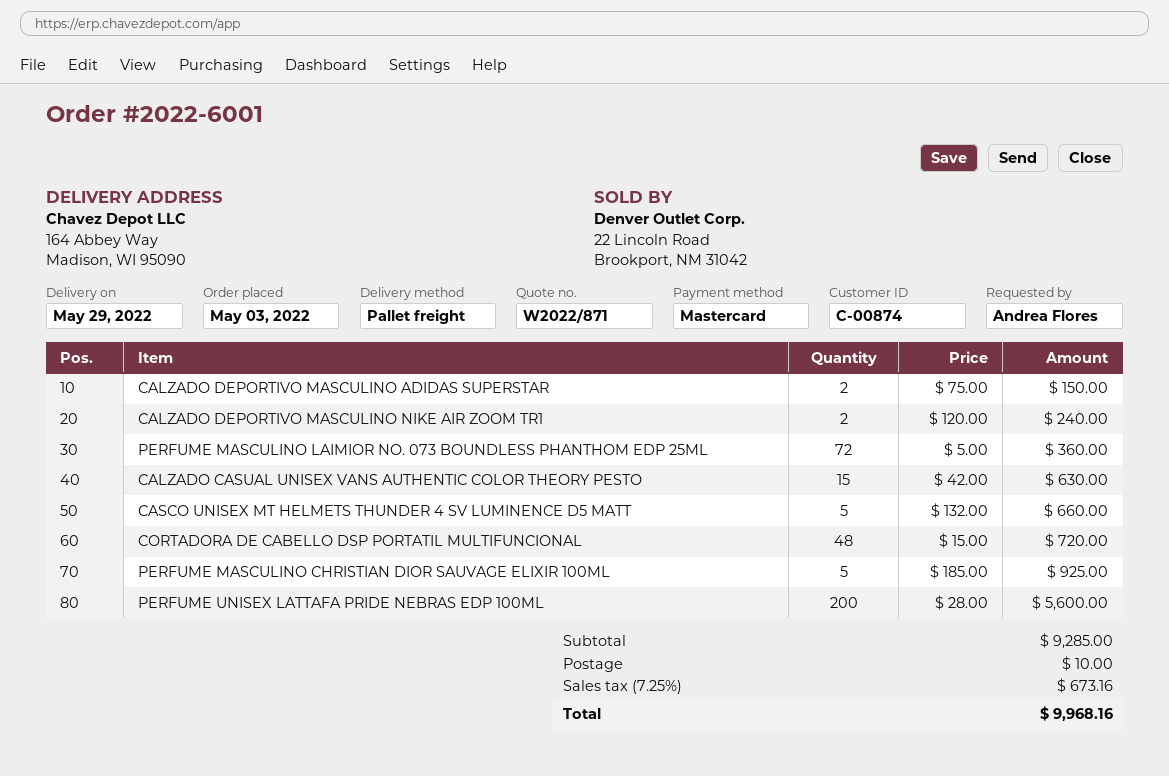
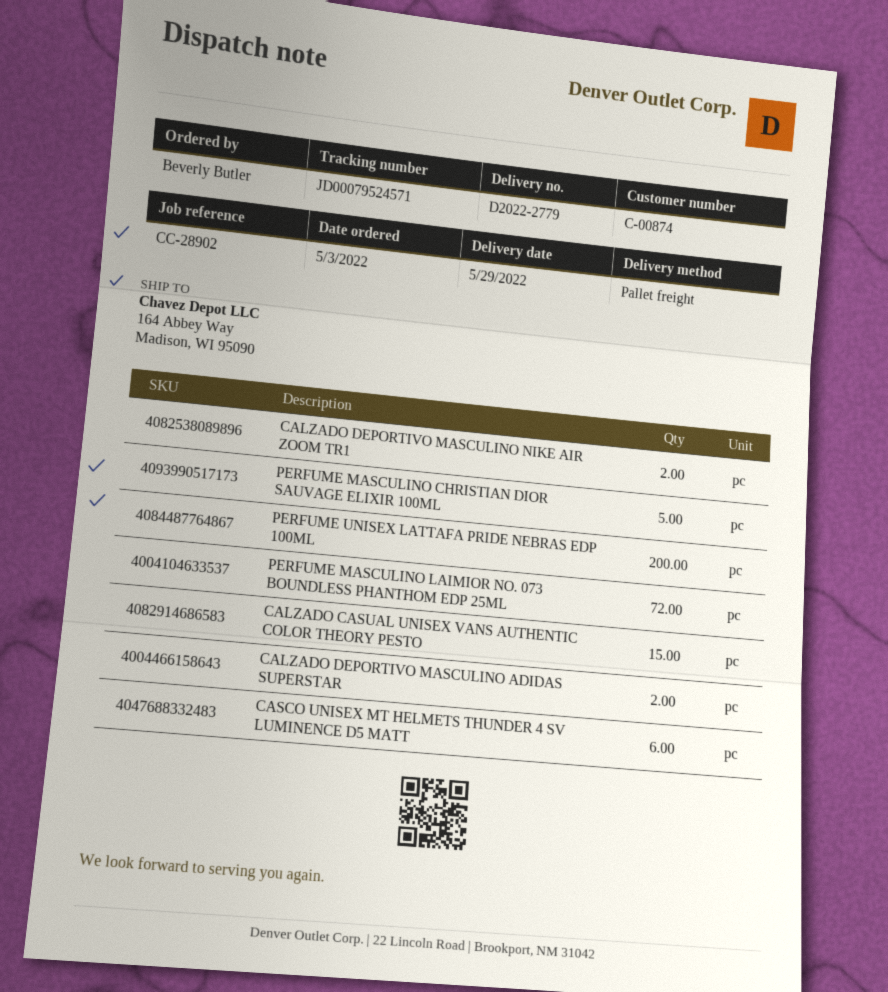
ordered by: Andrea Flores -> Beverly Butler
CASCO UNISEX MT HELMETS THUNDER 4 SV LUMINENCE D5 MATT: 5 -> 6
CORTADORA DE CABELLO DSP PORTATIL MULTIFUNCIONAL: 48 -> none

